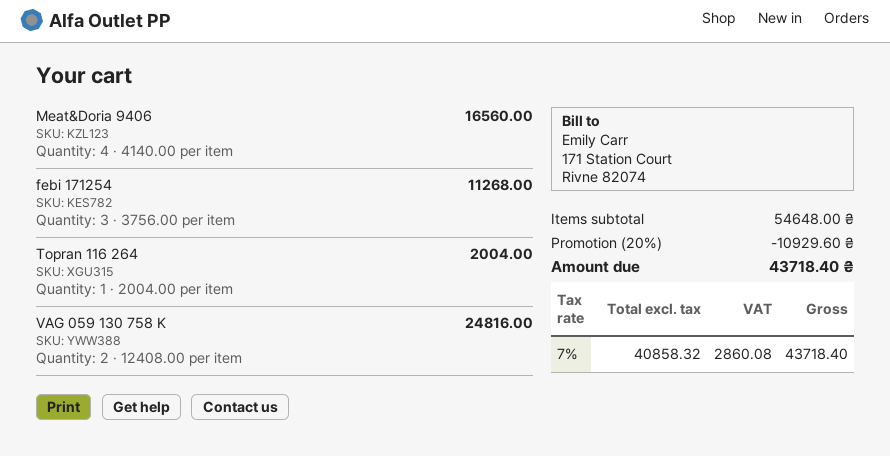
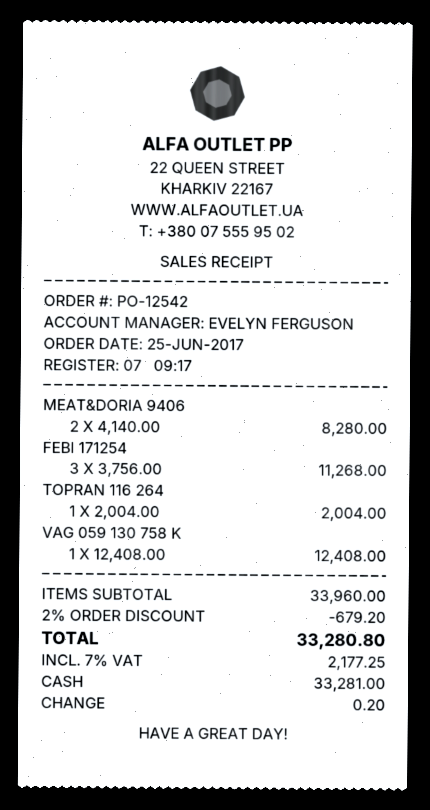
Meat&Doria 9406: 4 x 4140.00 = 16560.00 -> 2 x 4140.00 = 8280.00
VAG 059 130 758 K: 2 x 12408.00 = 24816.00 -> 1 x 12408.00 = 12408.00
subtotal: 54648.00 -> 33960.00
discount: 20% = 10929.60 -> 2% = 679.20
tax: 7% = 2860.08 -> 7% = 2177.25
total: 43718.40 -> 33280.80

